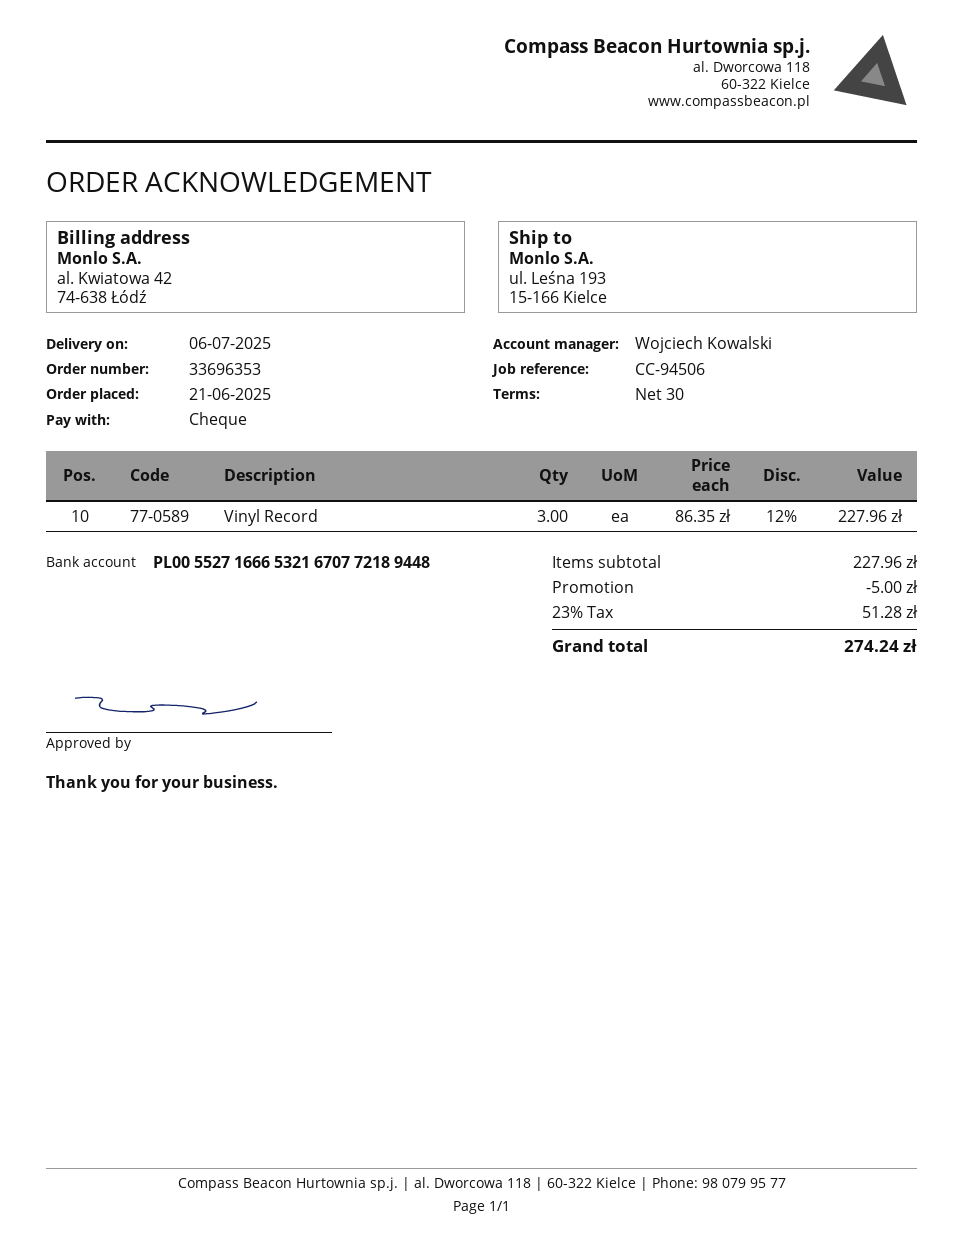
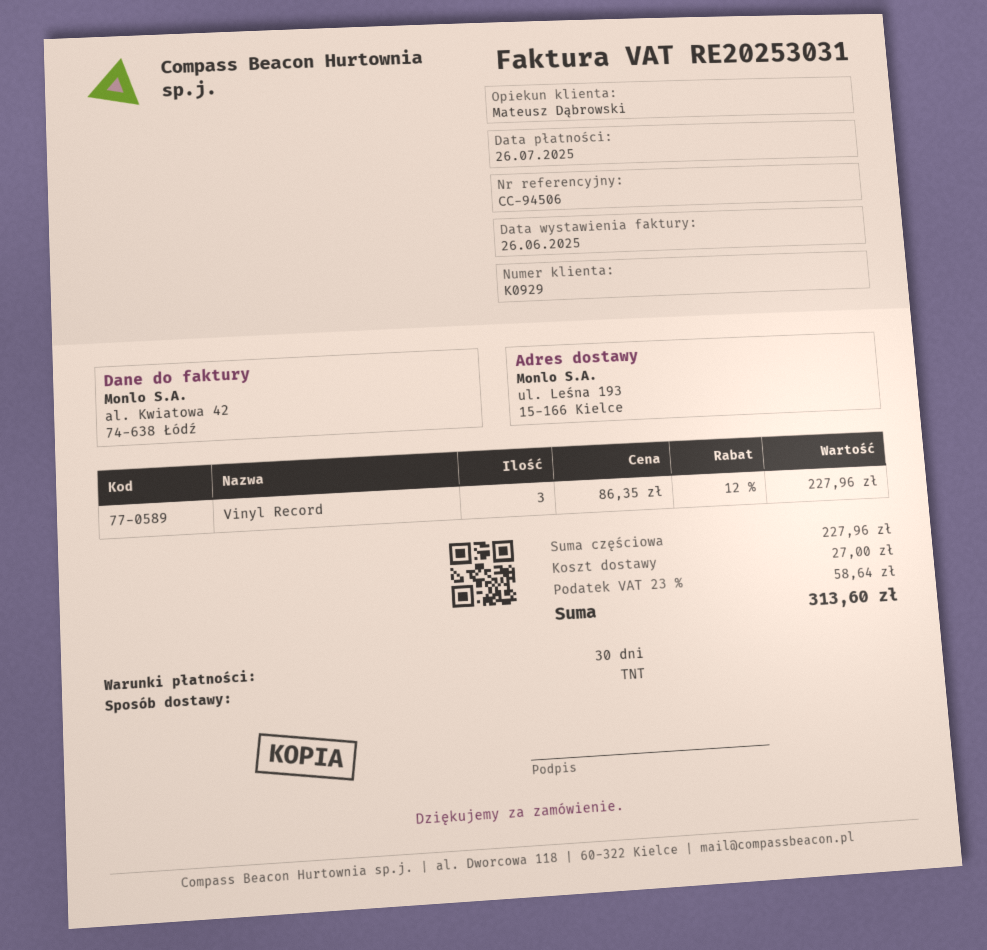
sales rep: Wojciech Kowalski -> Mateusz Dąbrowski
discount: 5.00 -> none
shipping: none -> 27.00
tax: 23% = 51.28 -> 23% = 58.64
total: 274.24 -> 313.60

